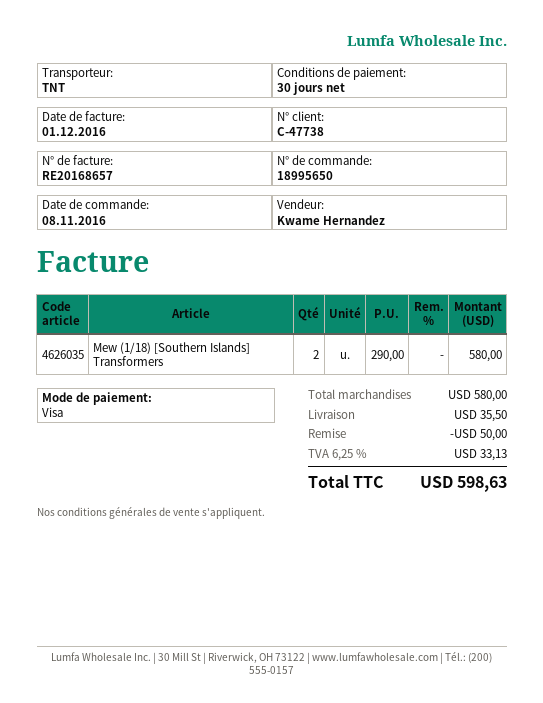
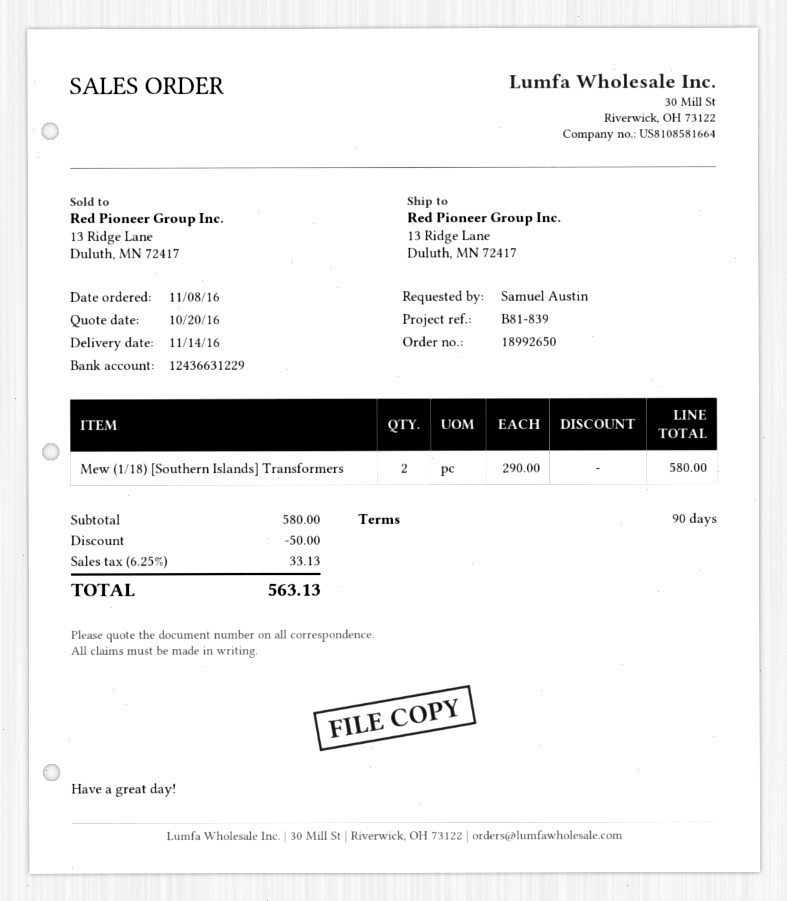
order number: 18995650 -> 18992650
payment terms: 30 days -> 90 days
shipping: 35.50 -> none
total: 598.63 -> 563.13

